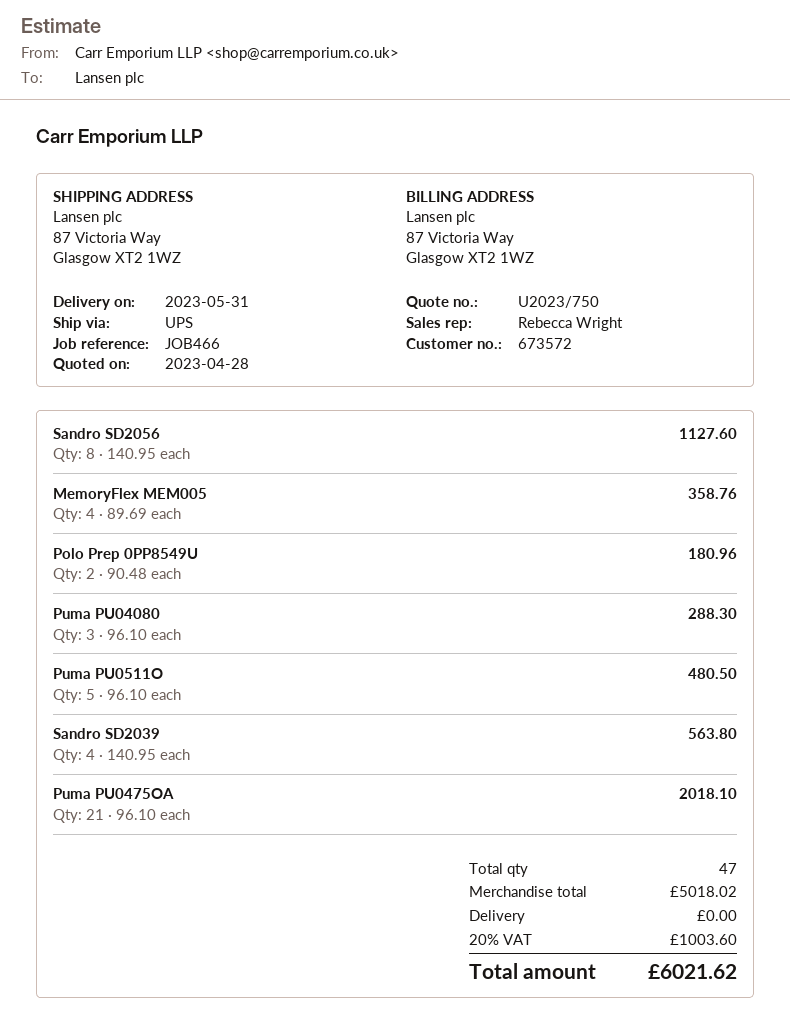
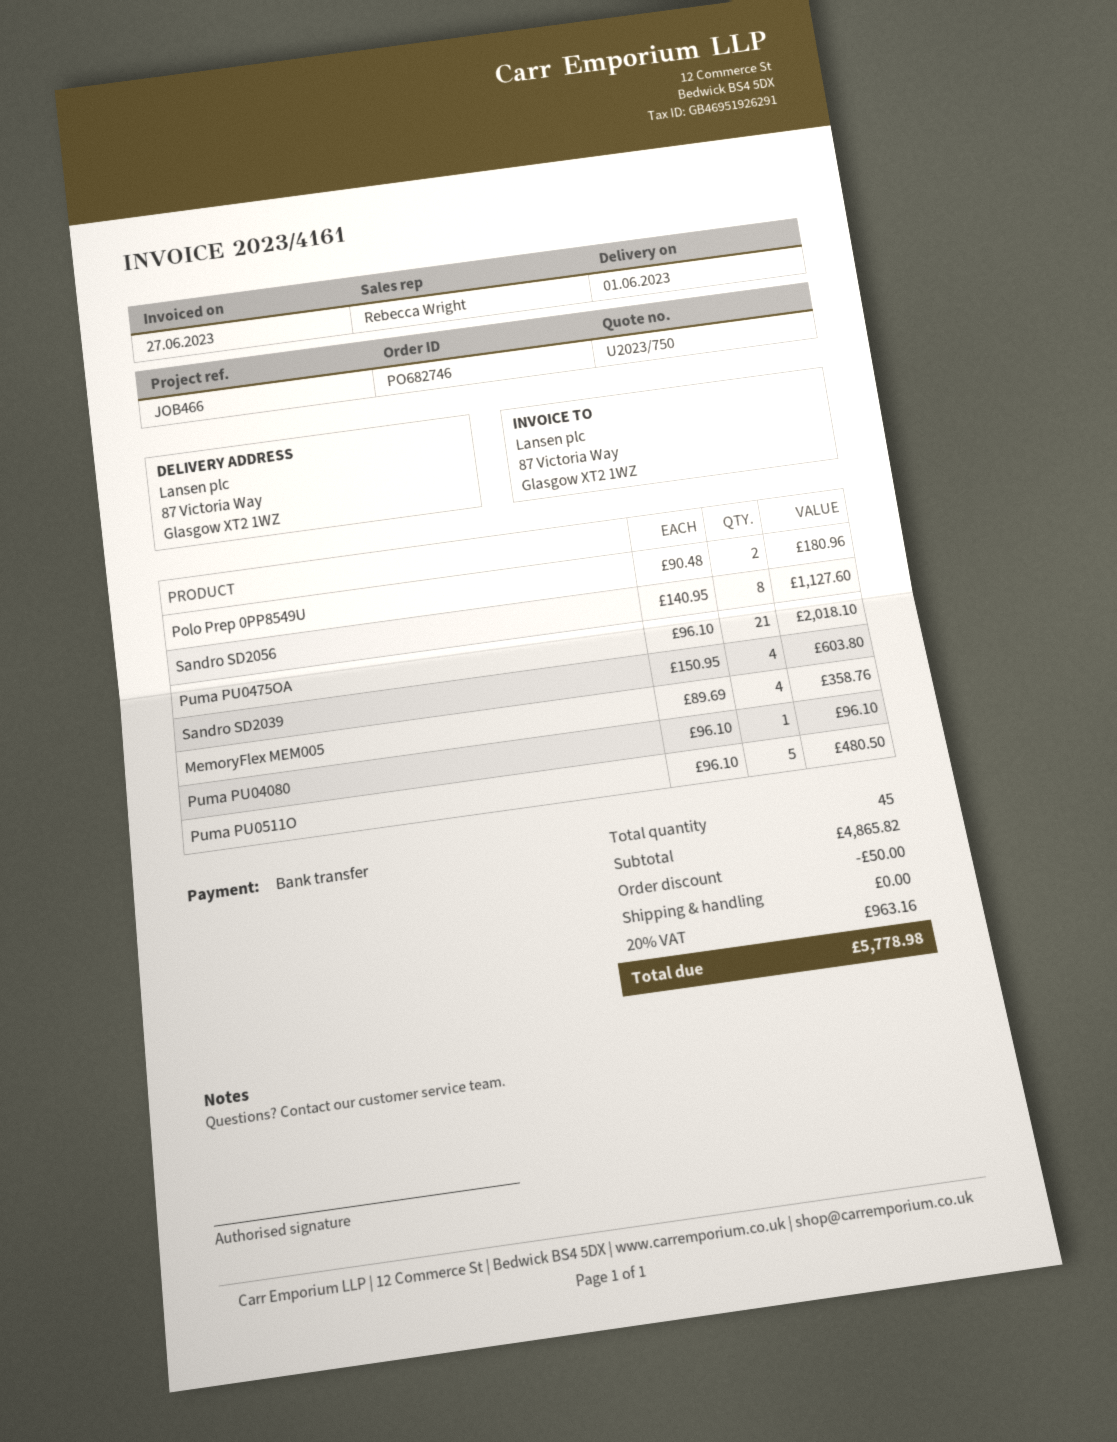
delivery date: 2023-05-31 -> 2023-06-01
Puma PU04080: 3 x 96.10 = 288.30 -> 1 x 96.10 = 96.10
Sandro SD2039: 4 x 140.95 = 563.80 -> 4 x 150.95 = 603.80
total quantity: 47 -> 45
subtotal: 5018.02 -> 4865.82
discount: none -> 50.00
tax: 20% = 1003.60 -> 20% = 963.16
total: 6021.62 -> 5778.98

